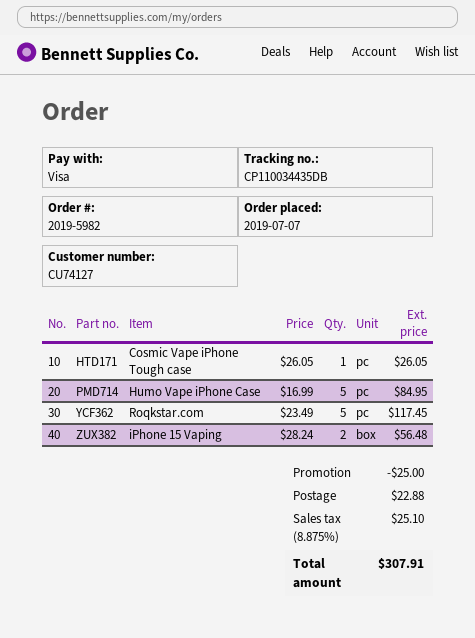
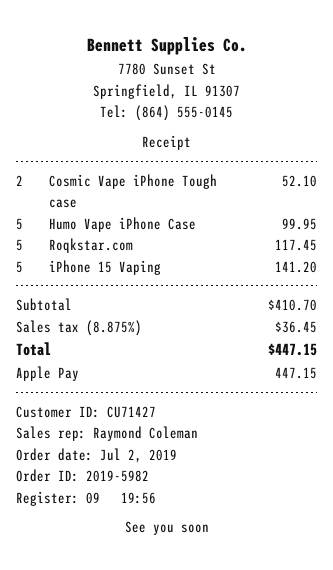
order date: 2019-07-07 -> 2019-07-02
customer number: CU74127 -> CU71427
payment method: Visa -> Apple Pay
Cosmic Vape iPhone Tough case: 1 for 26.05 -> 2 for 52.10
Humo Vape iPhone Case: 5 for 84.95 -> 5 for 99.95
iPhone 15 Vaping: 2 for 56.48 -> 5 for 141.20
discount: 25.00 -> none
shipping: 22.88 -> none
tax: 8.875% = 25.10 -> 8.875% = 36.45
total: 307.91 -> 447.15

